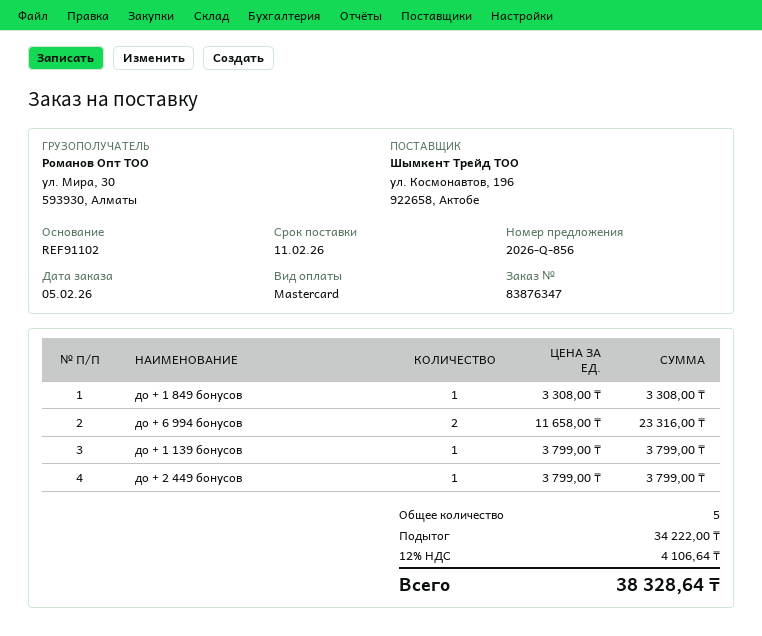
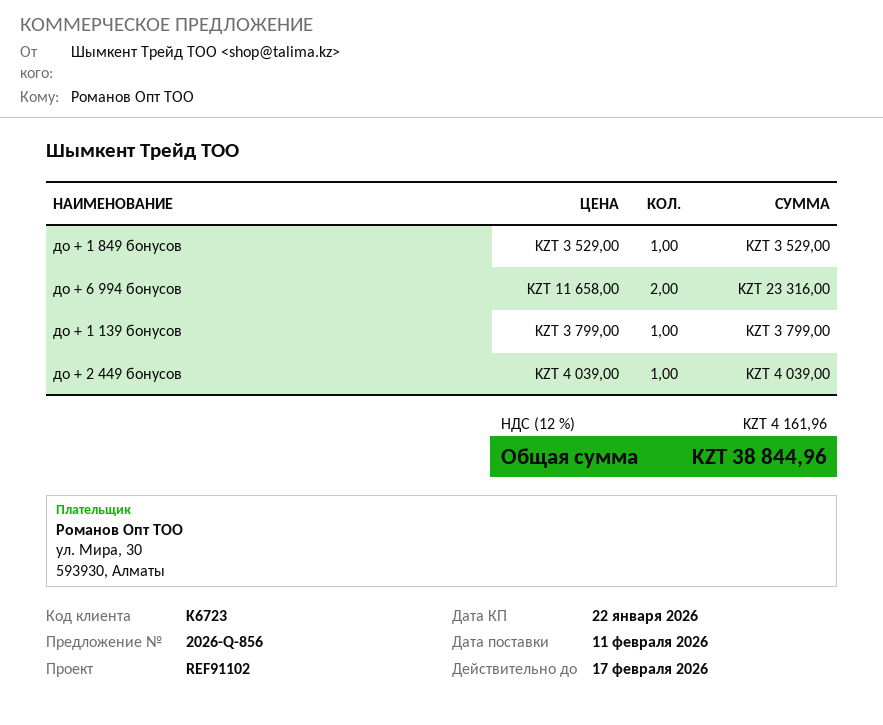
до + 1 849 бонусов: 1 x 3308.00 = 3308.00 -> 1 x 3529.00 = 3529.00
до + 2 449 бонусов: 1 x 3799.00 = 3799.00 -> 1 x 4039.00 = 4039.00
tax: 12% = 4106.64 -> 12% = 4161.96
total: 38328.64 -> 38844.96

